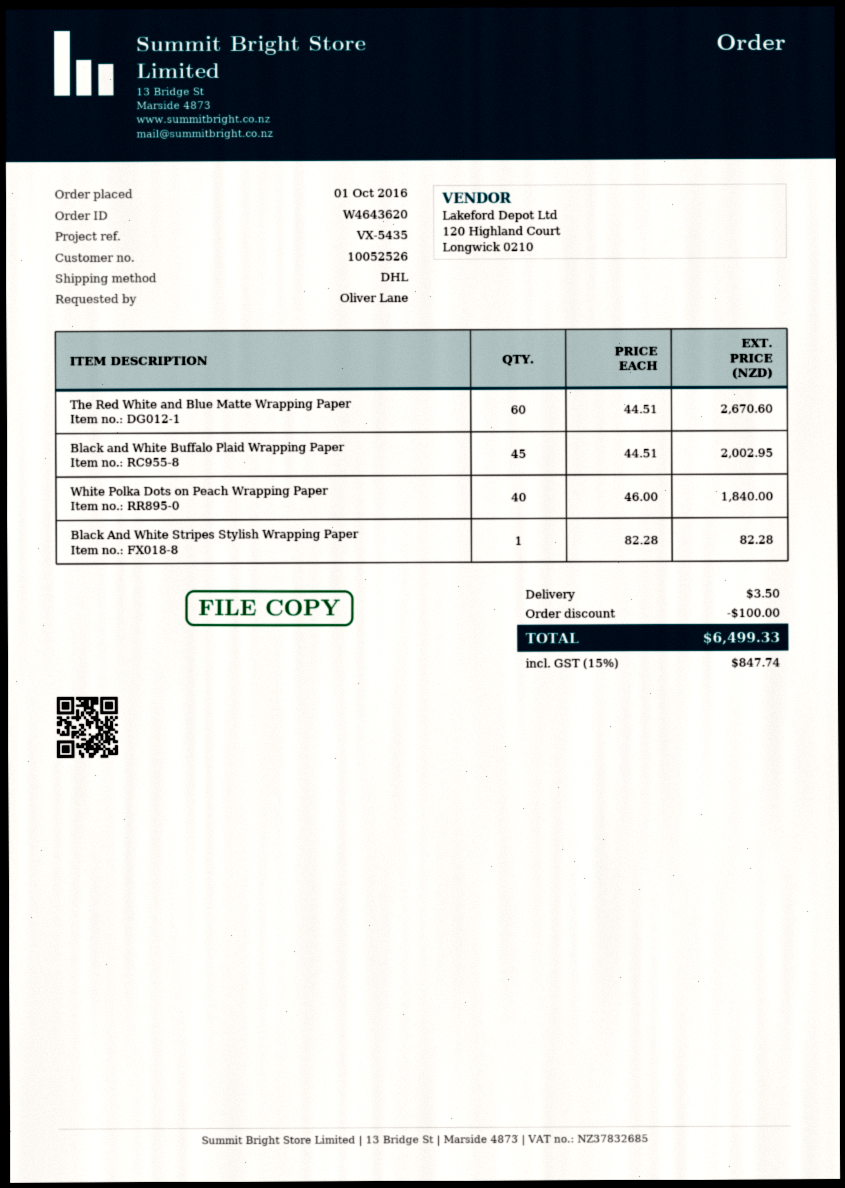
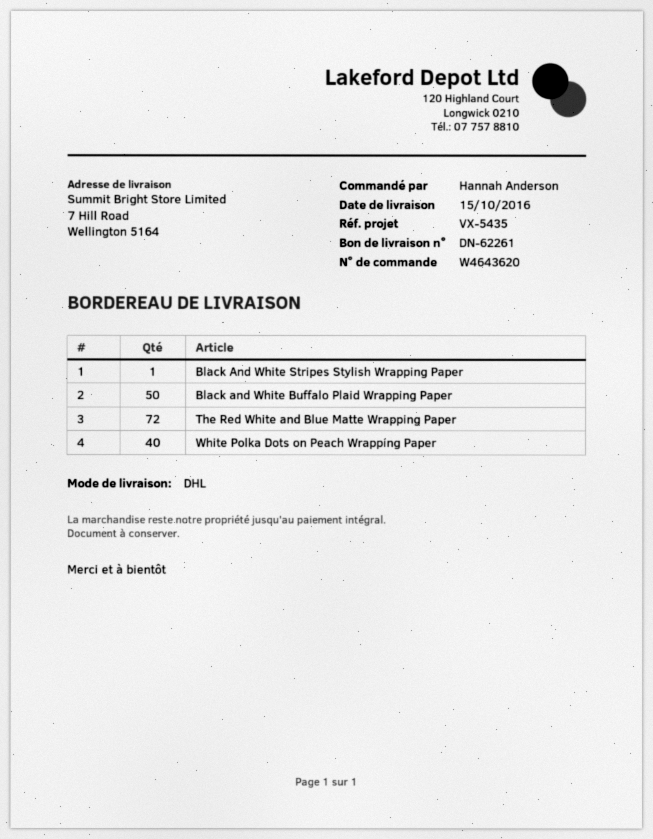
ordered by: Oliver Lane -> Hannah Anderson
The Red White and Blue Matte Wrapping Paper: 60 -> 72
Black and White Buffalo Plaid Wrapping Paper: 45 -> 50

